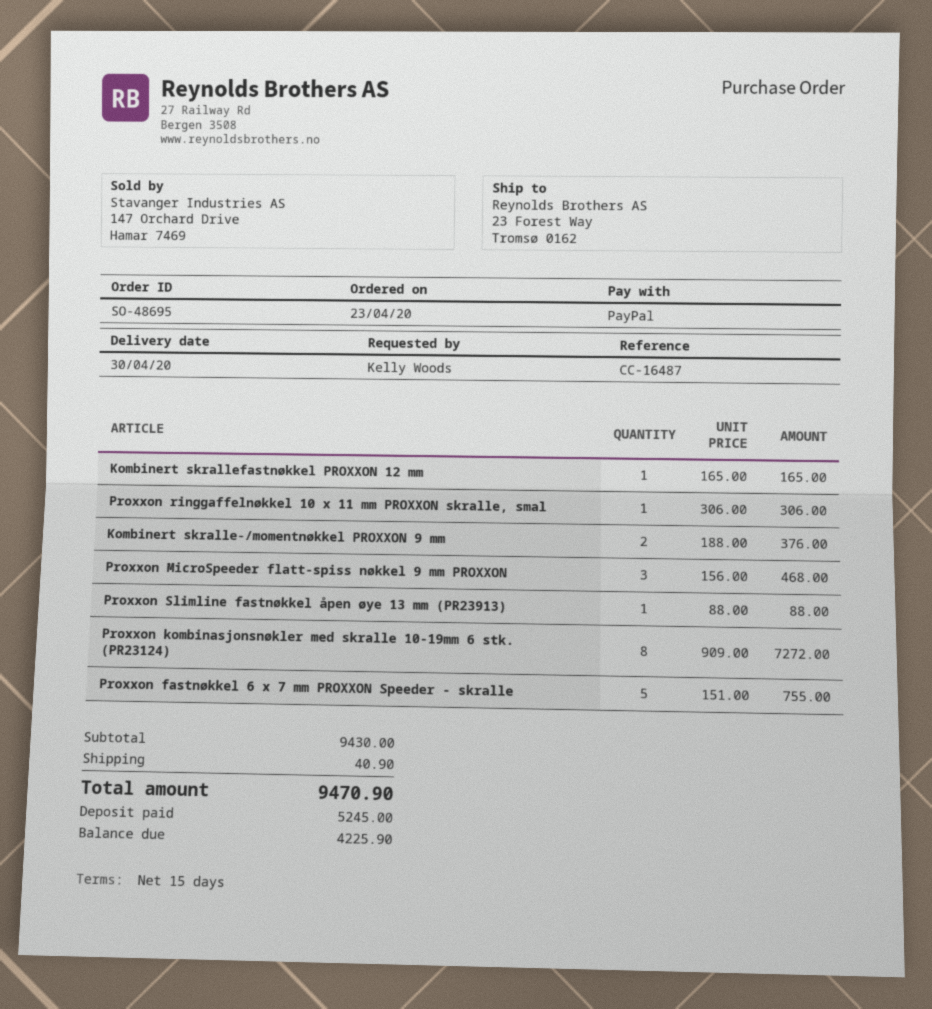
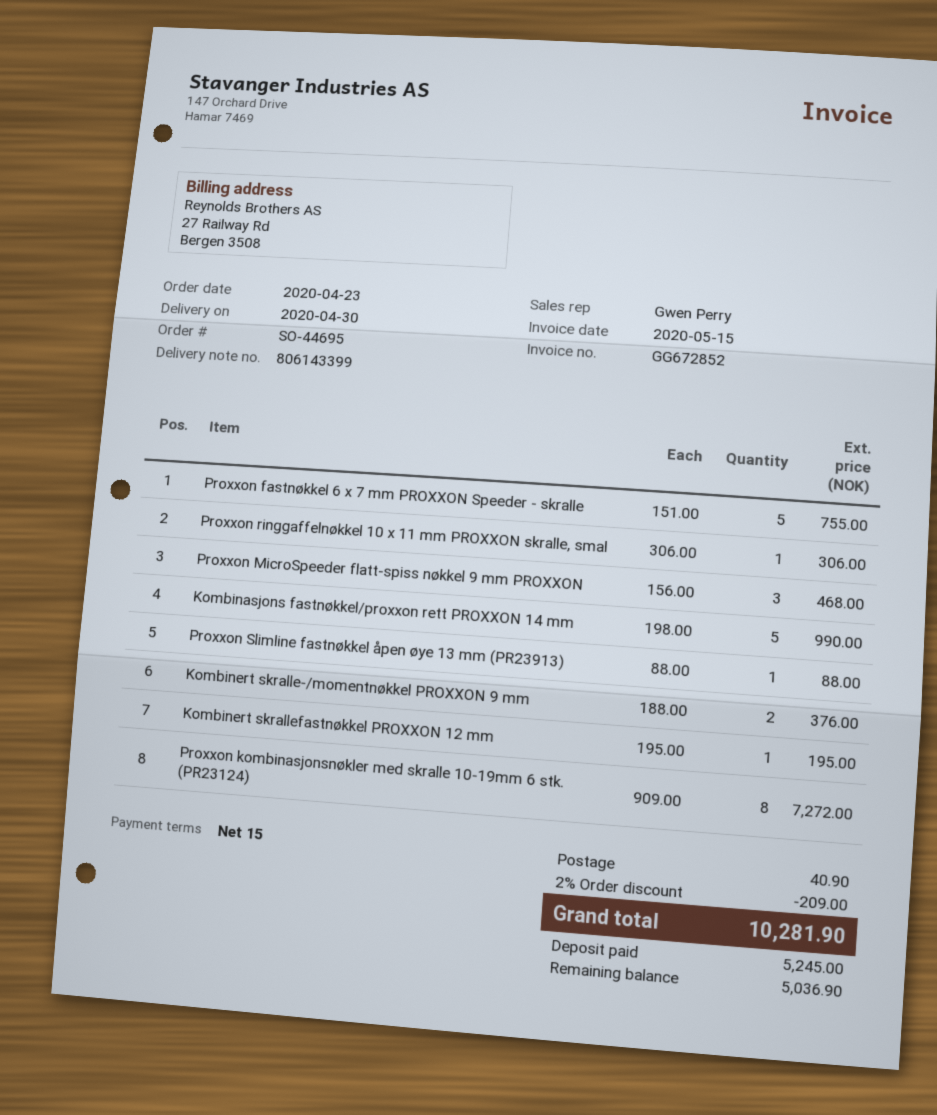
order number: SO-48695 -> SO-44695
Kombinert skrallefastnøkkel PROXXON 12 mm: 1 x 165.00 = 165.00 -> 1 x 195.00 = 195.00
Kombinasjons fastnøkkel/proxxon rett PROXXON 14 mm: none -> 5 x 198.00 = 990.00
discount: none -> 2% = 209.00
total: 9470.90 -> 10281.90
balance: 4225.90 -> 5036.90

